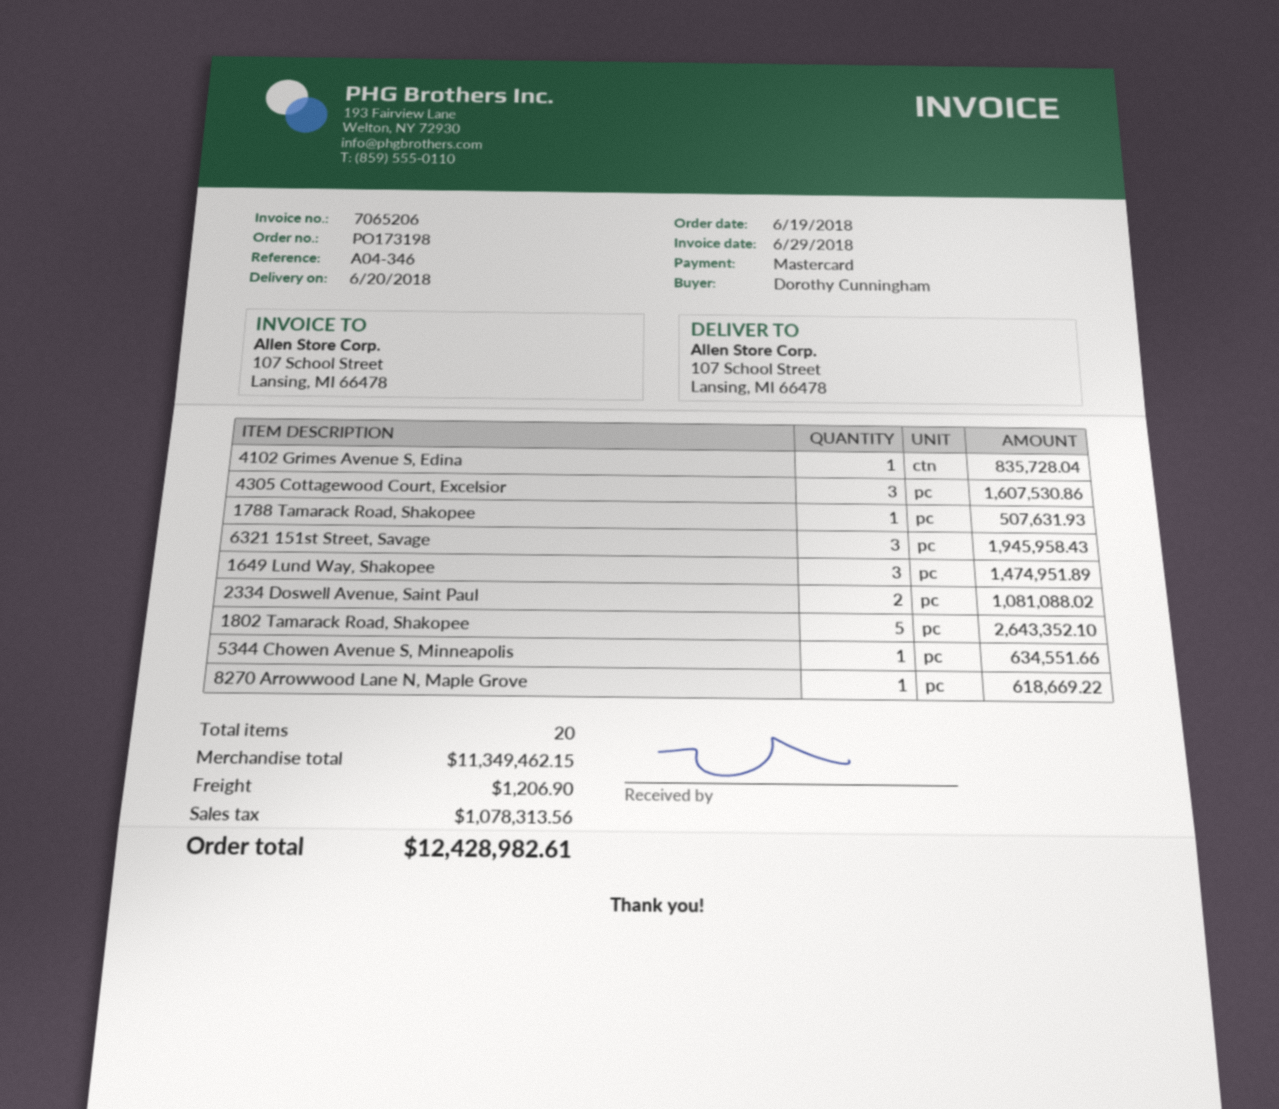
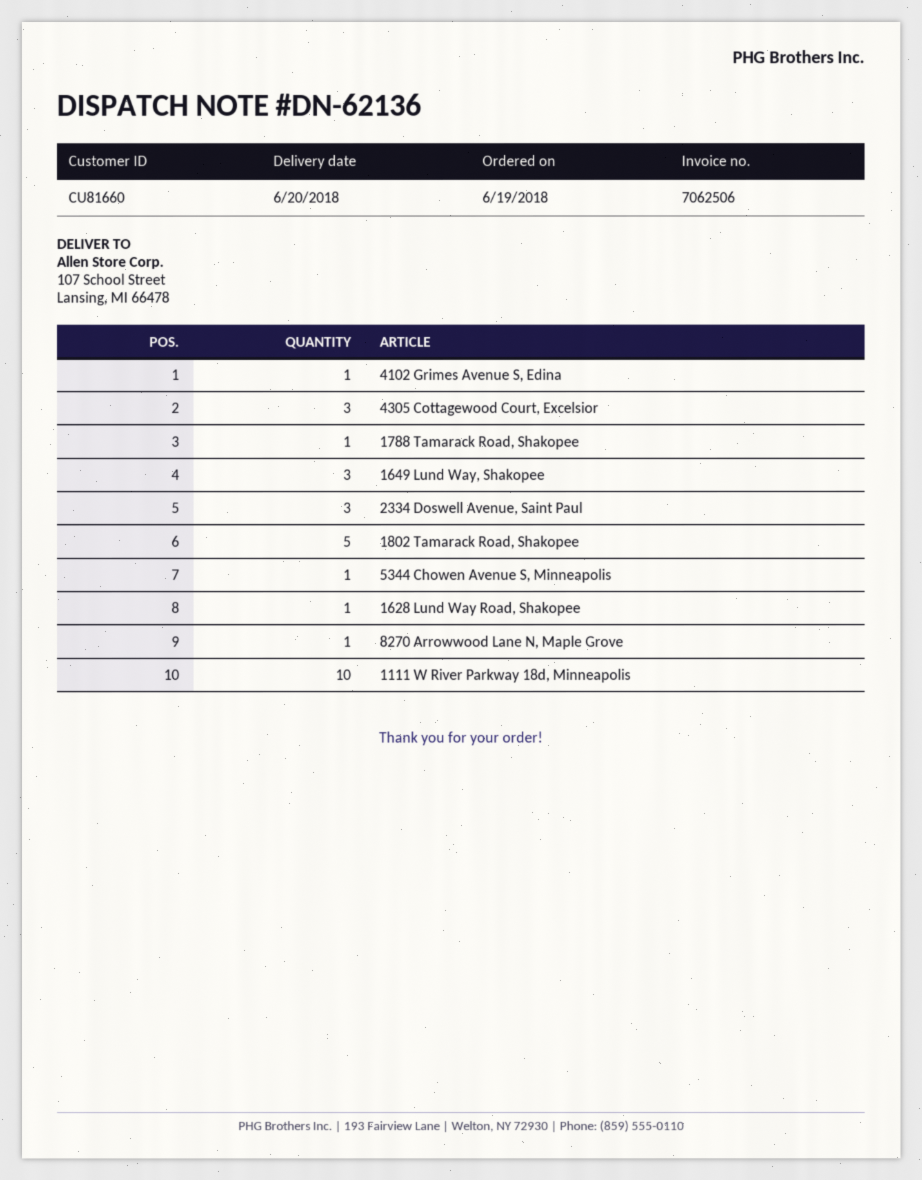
invoice number: 7065206 -> 7062506
6321 151st Street, Savage: 3 -> none
2334 Doswell Avenue, Saint Paul: 2 -> 3
1628 Lund Way Road, Shakopee: none -> 1
1111 W River Parkway 18d, Minneapolis: none -> 10

